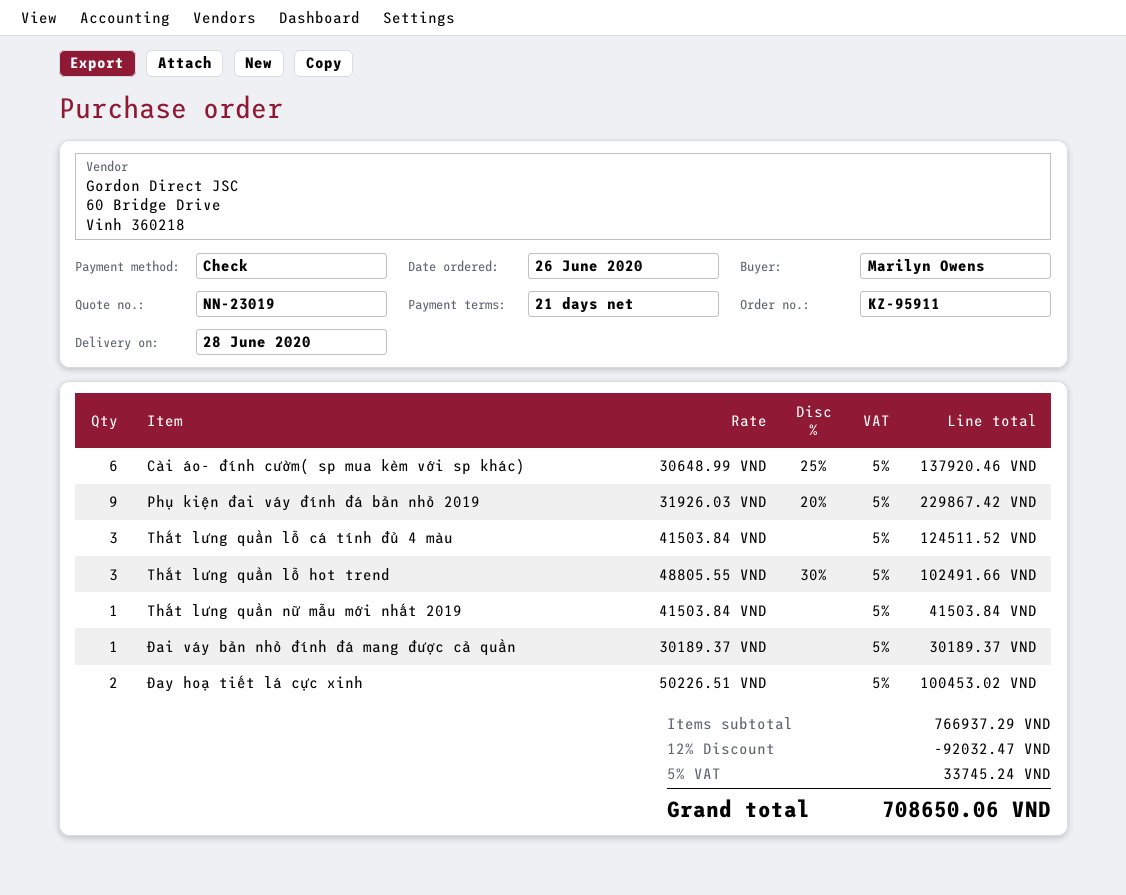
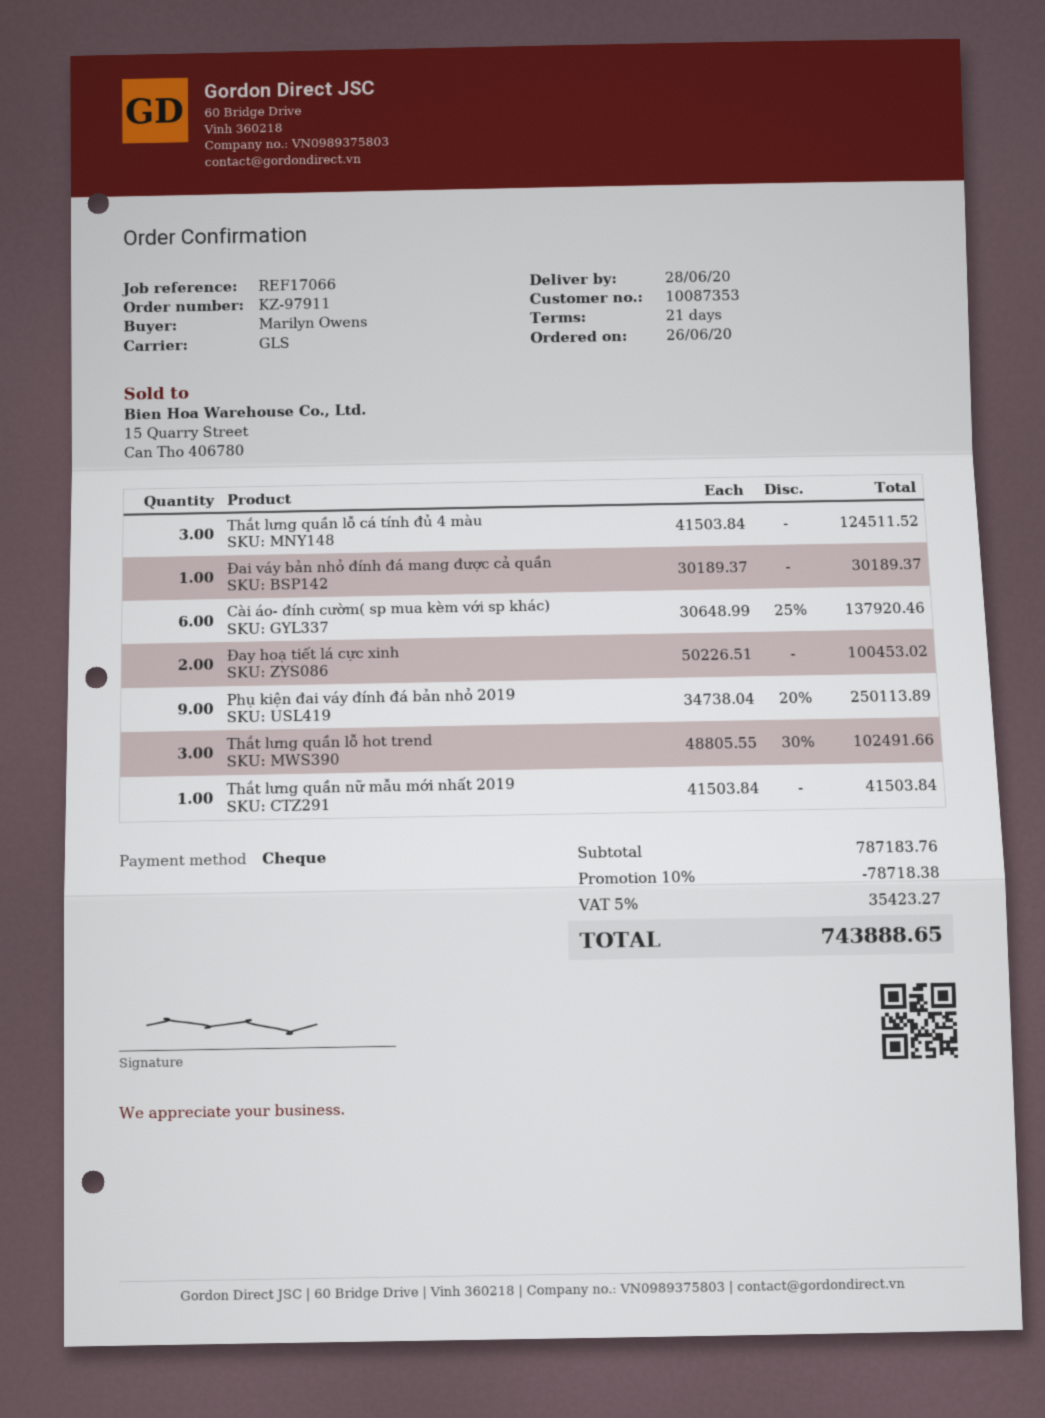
order number: KZ-95911 -> KZ-97911
Phụ kiện đai váy đính đá bản nhỏ 2019: 9 x 31926.03 - 20% = 229867.42 -> 9 x 34738.04 - 20% = 250113.89
subtotal: 766937.29 -> 787183.76
discount: 12% = 92032.47 -> 10% = 78718.38
tax: 5% = 33745.24 -> 5% = 35423.27
total: 708650.06 -> 743888.65

